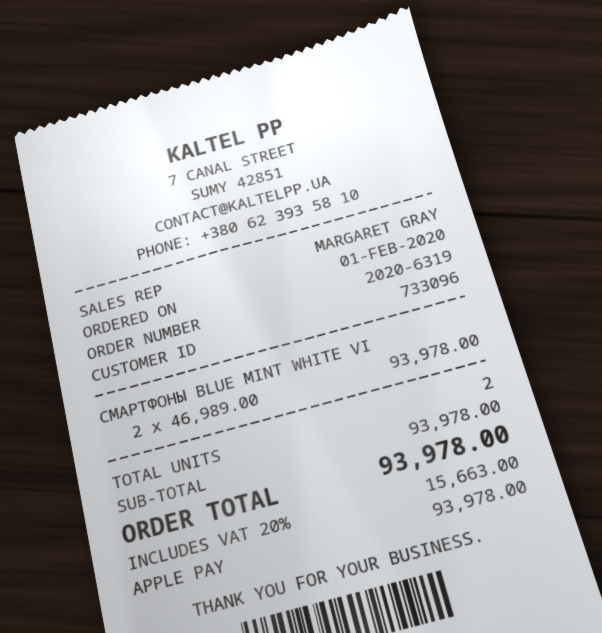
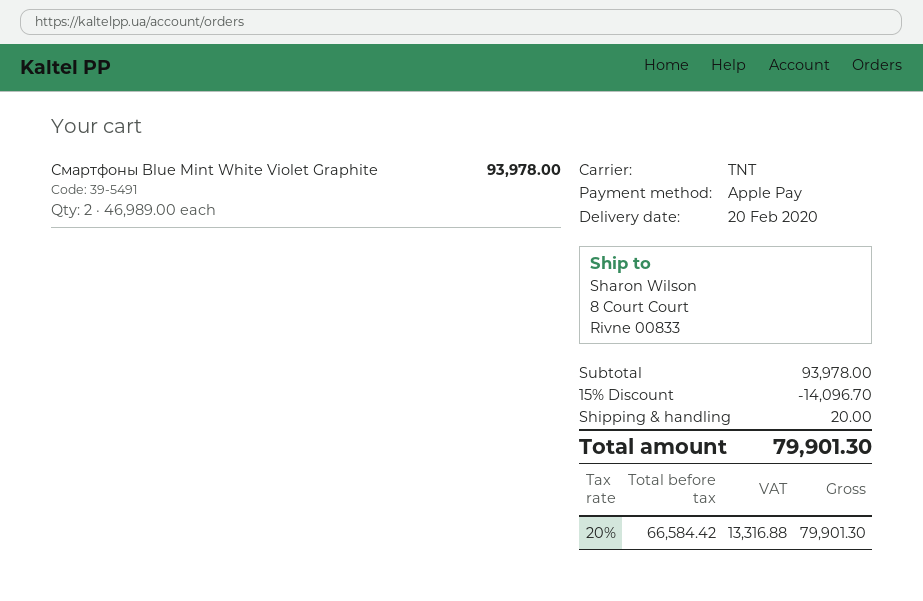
discount: none -> 15% = 14096.70
shipping: none -> 20.00
tax: 20% = 15663.00 -> 20% = 13316.88
total: 93978.00 -> 79901.30

